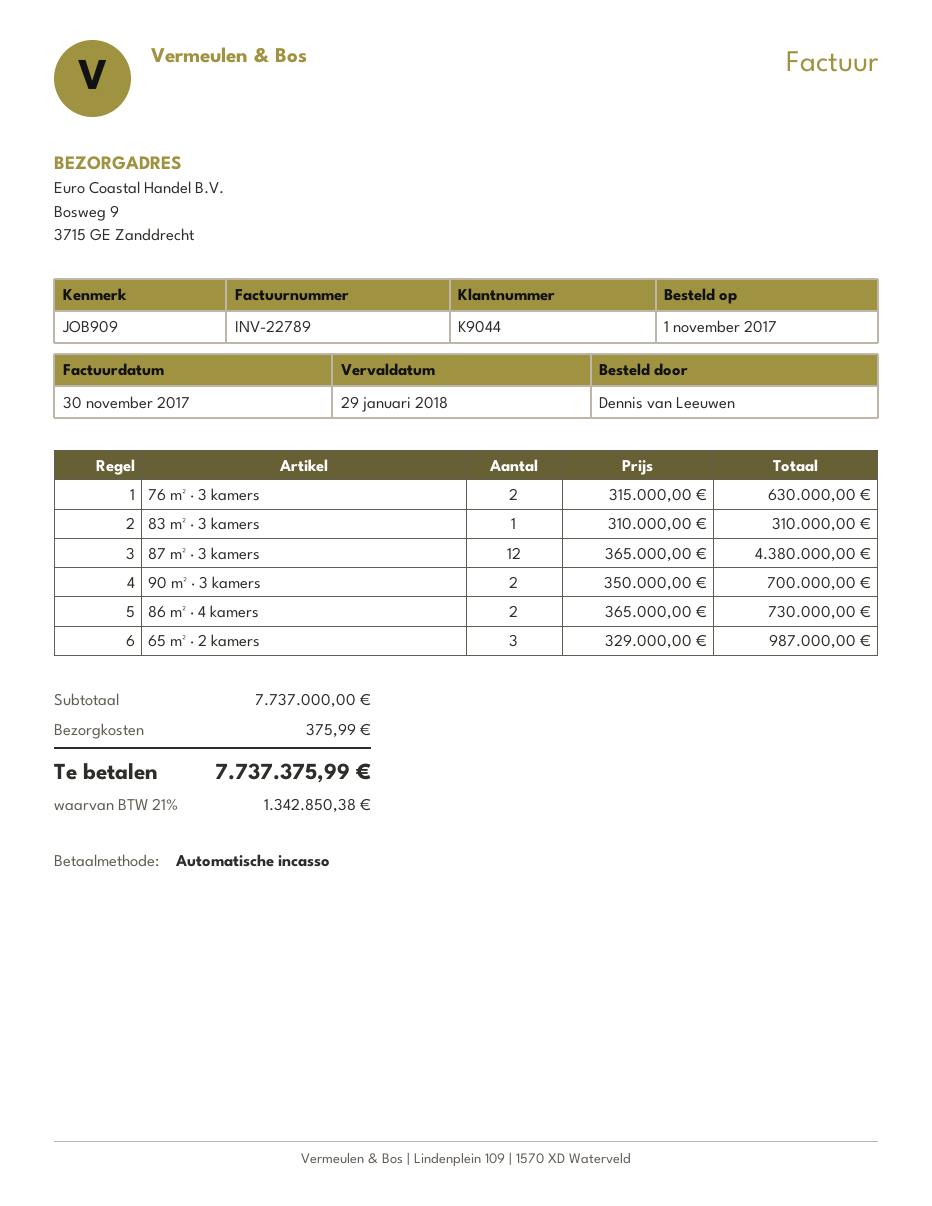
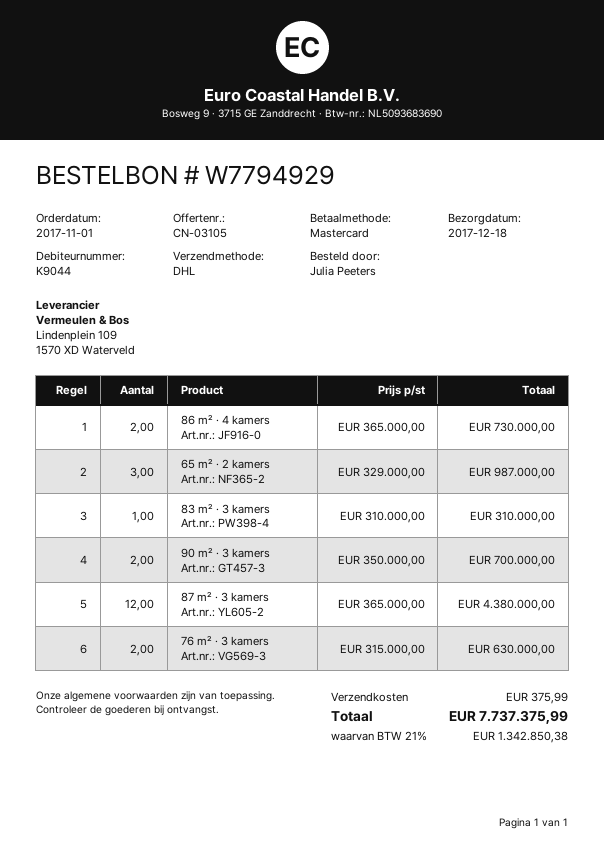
ordered by: Dennis van Leeuwen -> Julia Peeters
payment method: direct debit -> Mastercard

